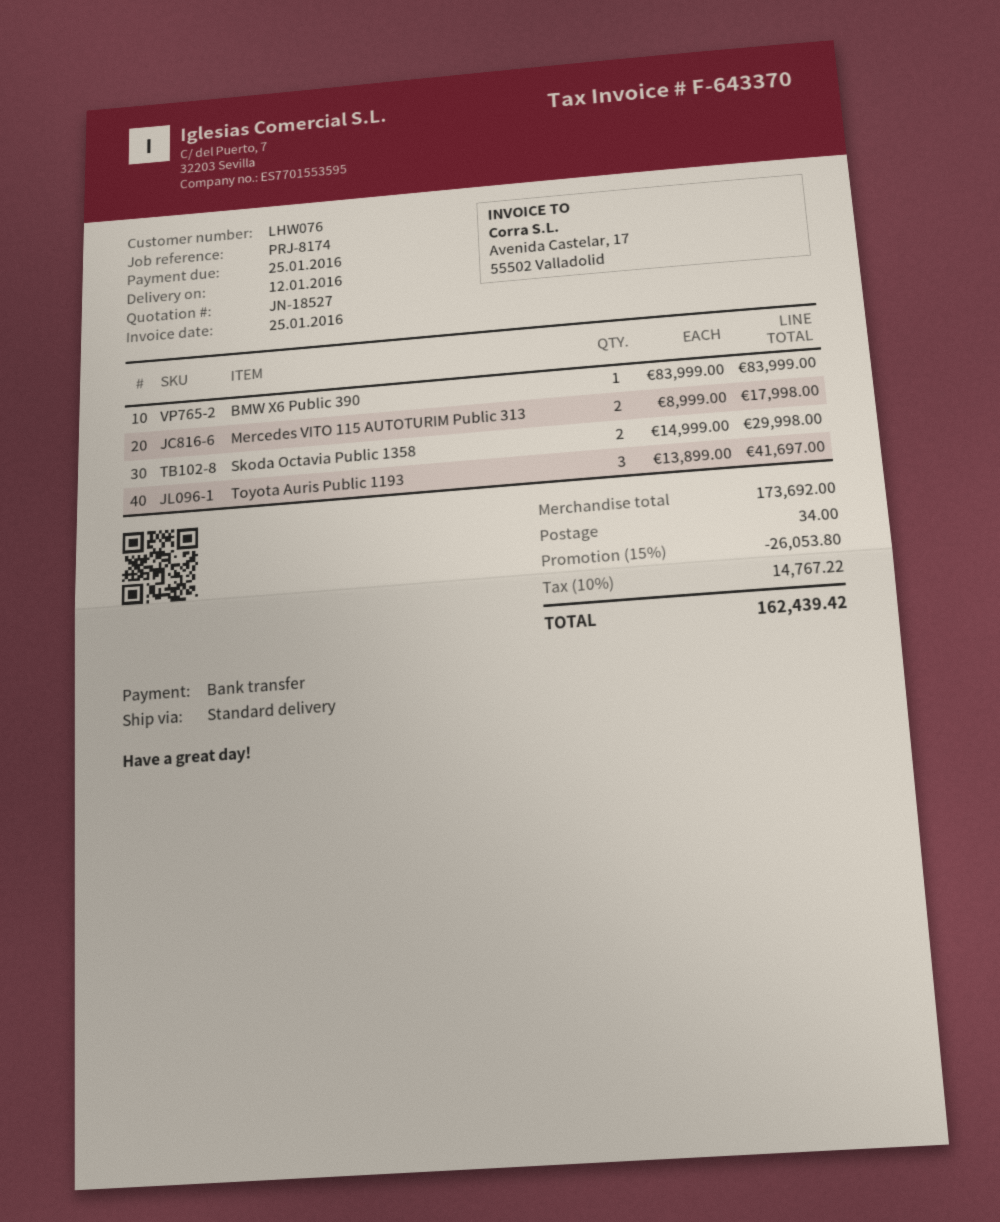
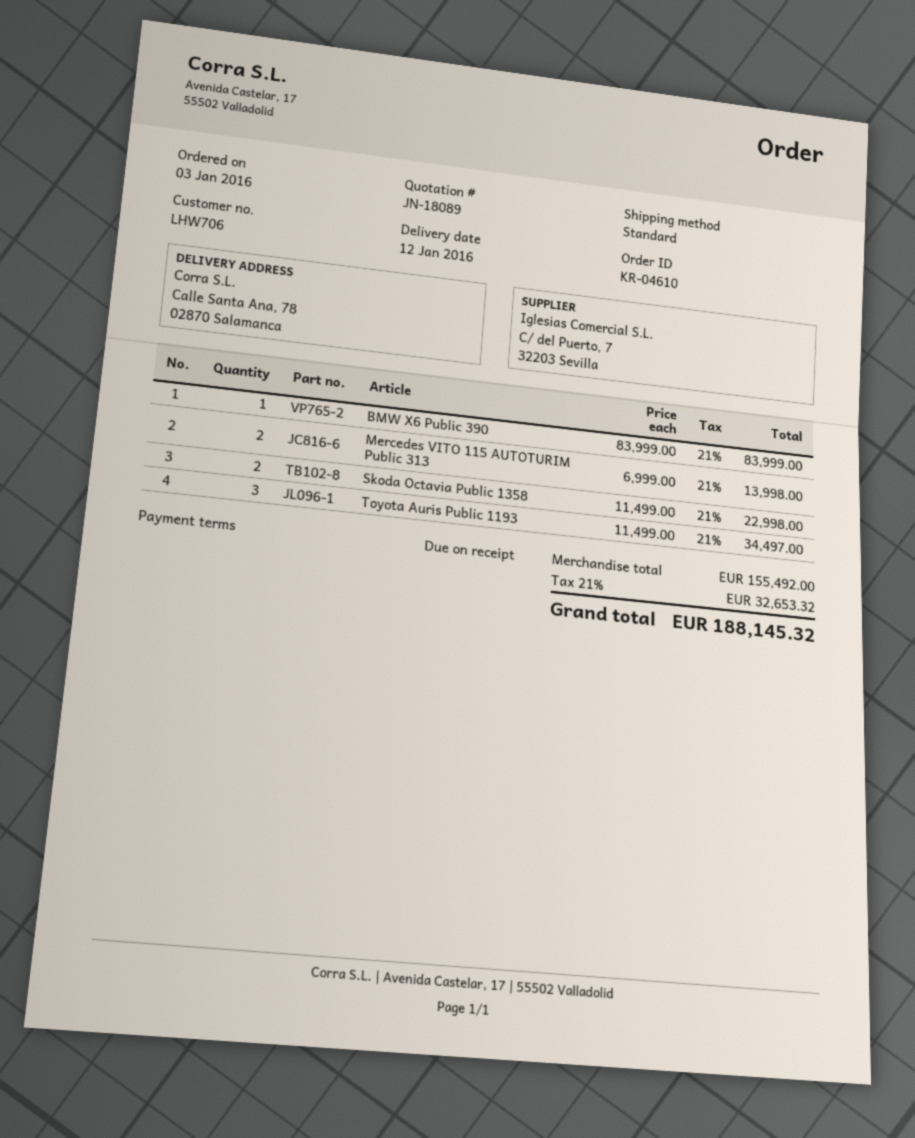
quote number: JN-18527 -> JN-18089
customer number: LHW076 -> LHW706
Mercedes VITO 115 AUTOTURIM Public 313: 2 x 8999.00 = 17998.00 -> 2 x 6999.00 = 13998.00
Skoda Octavia Public 1358: 2 x 14999.00 = 29998.00 -> 2 x 11499.00 = 22998.00
Toyota Auris Public 1193: 3 x 13899.00 = 41697.00 -> 3 x 11499.00 = 34497.00
subtotal: 173692.00 -> 155492.00
discount: 15% = 26053.80 -> none
shipping: 34.00 -> none
tax: 10% = 14767.22 -> 21% = 32653.32
total: 162439.42 -> 188145.32

